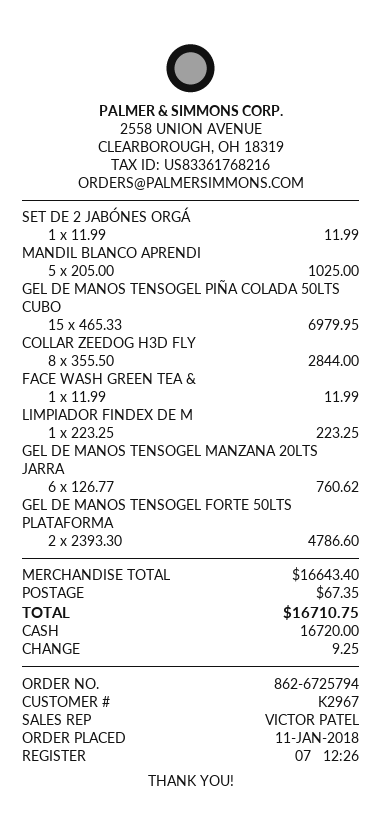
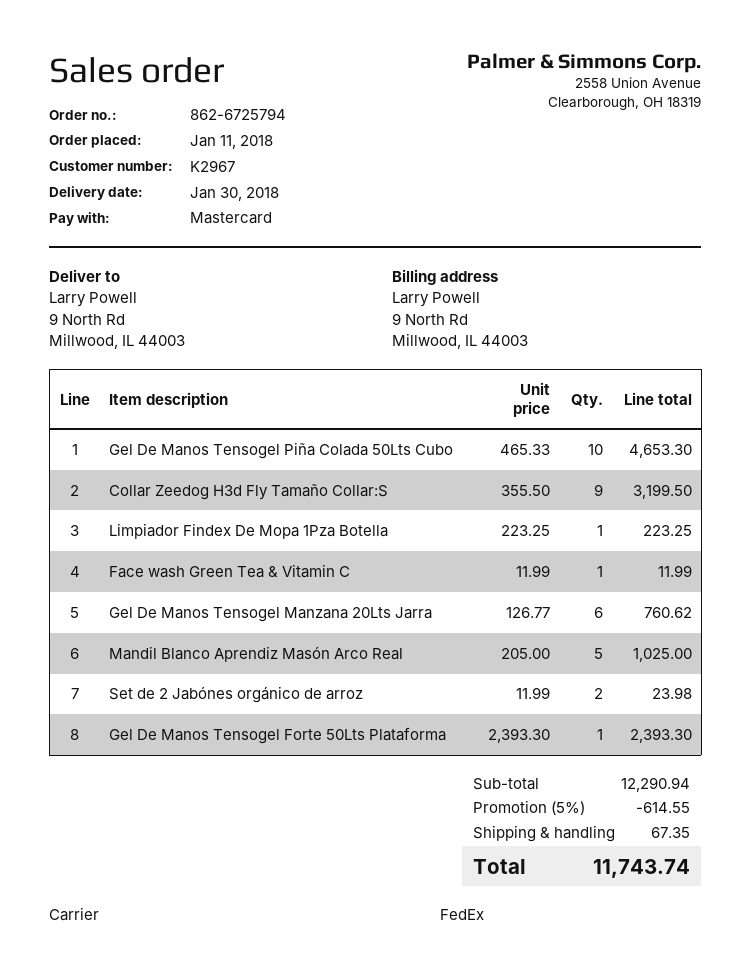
payment method: cash -> Mastercard
SET DE 2 JABÓNES ORGÁ: 1 x 11.99 = 11.99 -> 2 x 11.99 = 23.98
GEL DE MANOS TENSOGEL PIÑA COLADA 50LTS CUBO: 15 x 465.33 = 6979.95 -> 10 x 465.33 = 4653.30
COLLAR ZEEDOG H3D FLY: 8 x 355.50 = 2844.00 -> 9 x 355.50 = 3199.50
GEL DE MANOS TENSOGEL FORTE 50LTS PLATAFORMA: 2 x 2393.30 = 4786.60 -> 1 x 2393.30 = 2393.30
subtotal: 16643.40 -> 12290.94
discount: none -> 5% = 614.55
total: 16710.75 -> 11743.74

